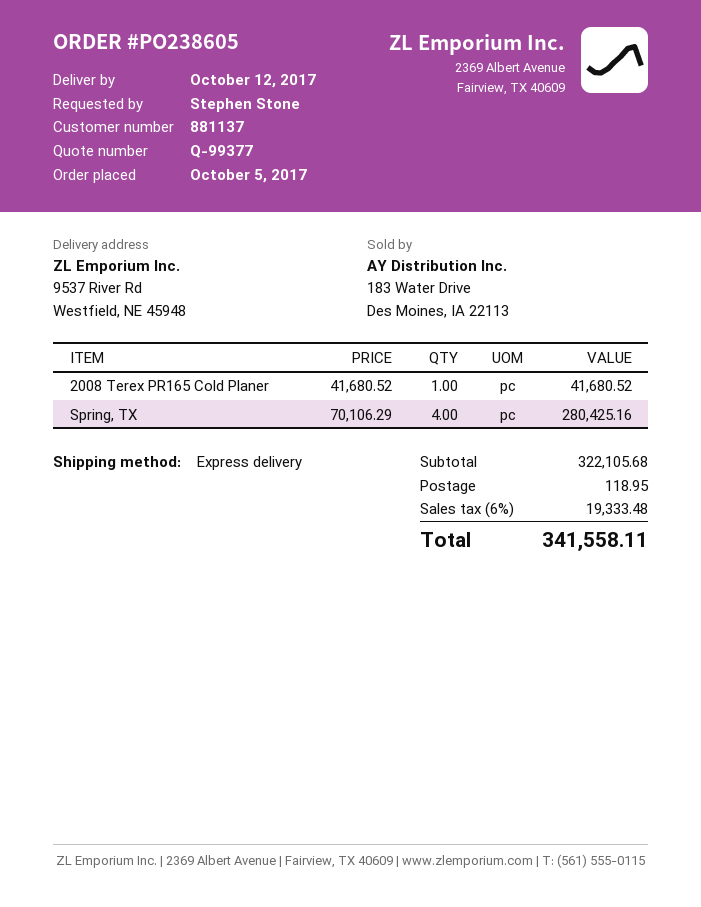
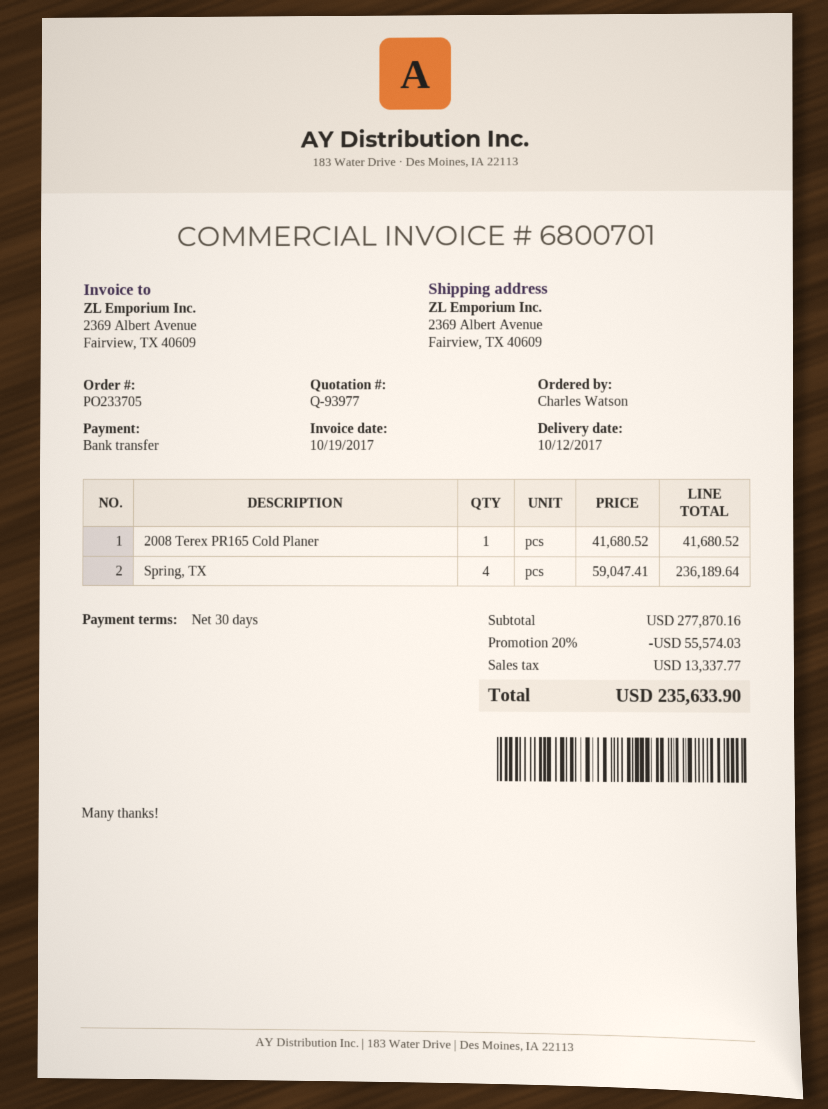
quote number: Q-99377 -> Q-93977
order number: PO238605 -> PO233705
ordered by: Stephen Stone -> Charles Watson
ship to: 9537 River Rd, Westfield, NE 45948 -> 2369 Albert Avenue, Fairview, TX 40609
Spring, TX: 4 x 70106.29 = 280425.16 -> 4 x 59047.41 = 236189.64
subtotal: 322105.68 -> 277870.16
discount: none -> 20% = 55574.03
shipping: 118.95 -> none
tax: 19333.48 -> 13337.77
total: 341558.11 -> 235633.90

